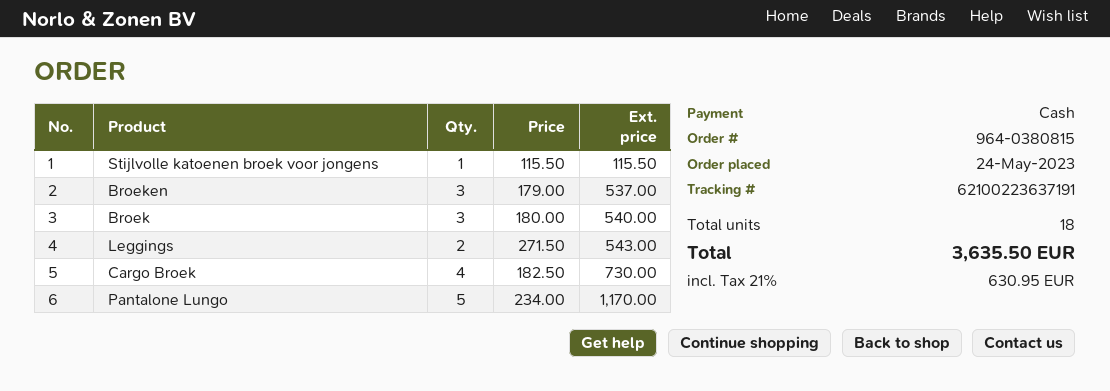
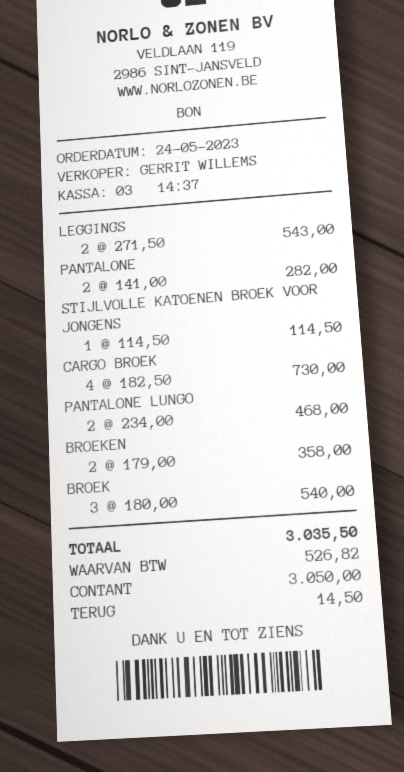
Stijlvolle katoenen broek voor jongens: 1 x 115.50 = 115.50 -> 1 x 114.50 = 114.50
Broeken: 3 x 179.00 = 537.00 -> 2 x 179.00 = 358.00
Pantalone Lungo: 5 x 234.00 = 1170.00 -> 2 x 234.00 = 468.00
PANTALONE: none -> 2 x 141.00 = 282.00
tax: 630.95 -> 526.82
total: 3635.50 -> 3035.50

